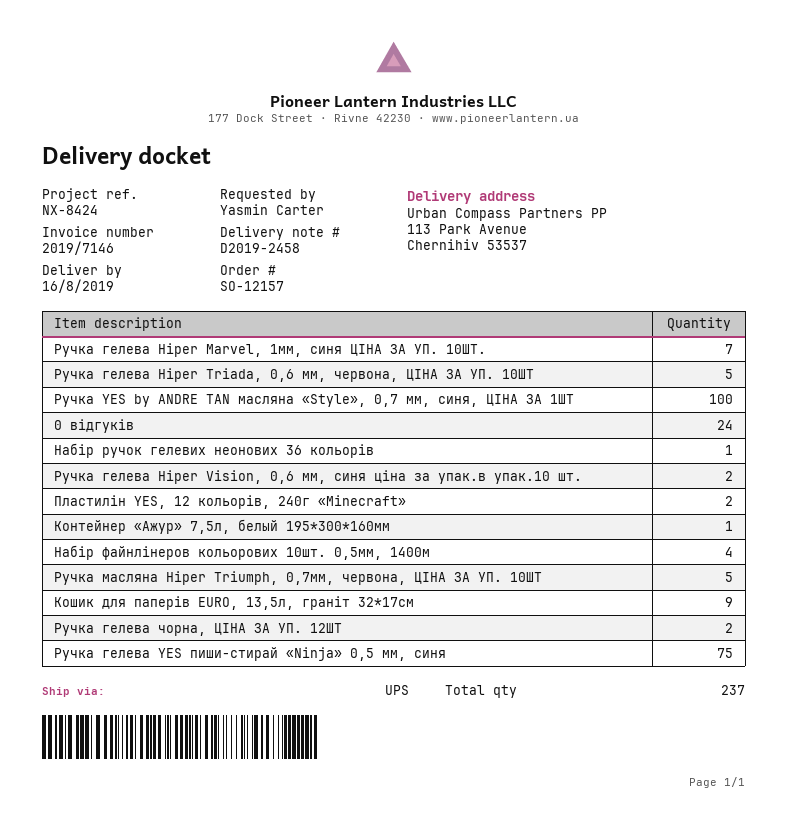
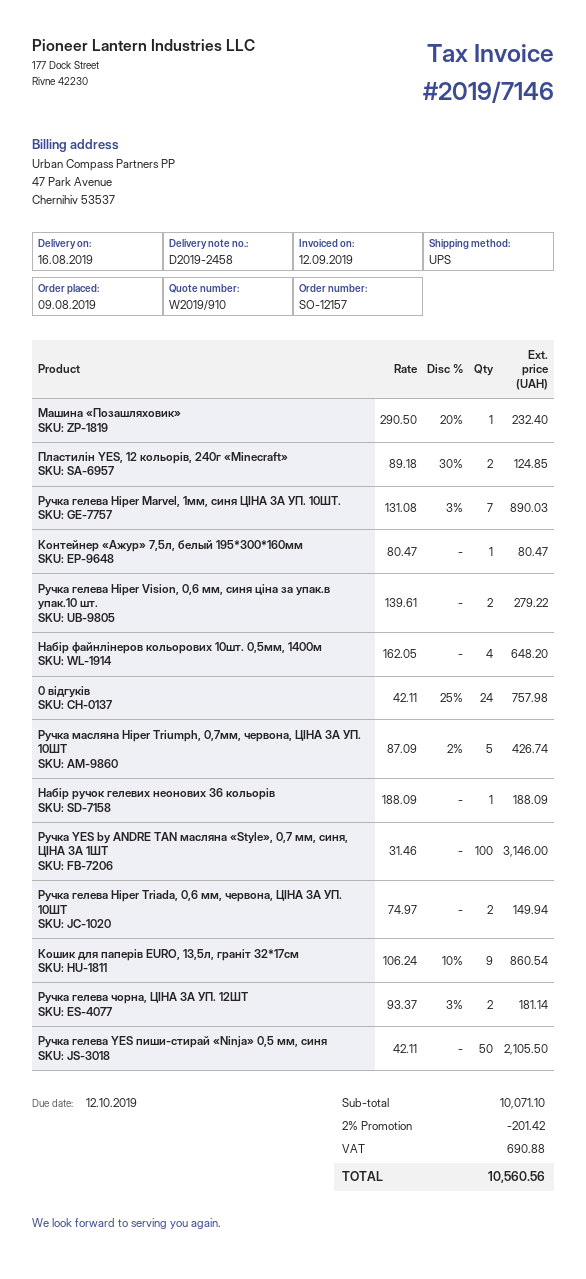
Ручка гелева Hiper Triada, 0,6 мм, червона, ЦІНА ЗА УП. 10ШТ: 5 -> 2
Ручка гелева YES пиши-стирай «Ninja» 0,5 мм, синя: 75 -> 50
Машина «Позашляховик»: none -> 1

